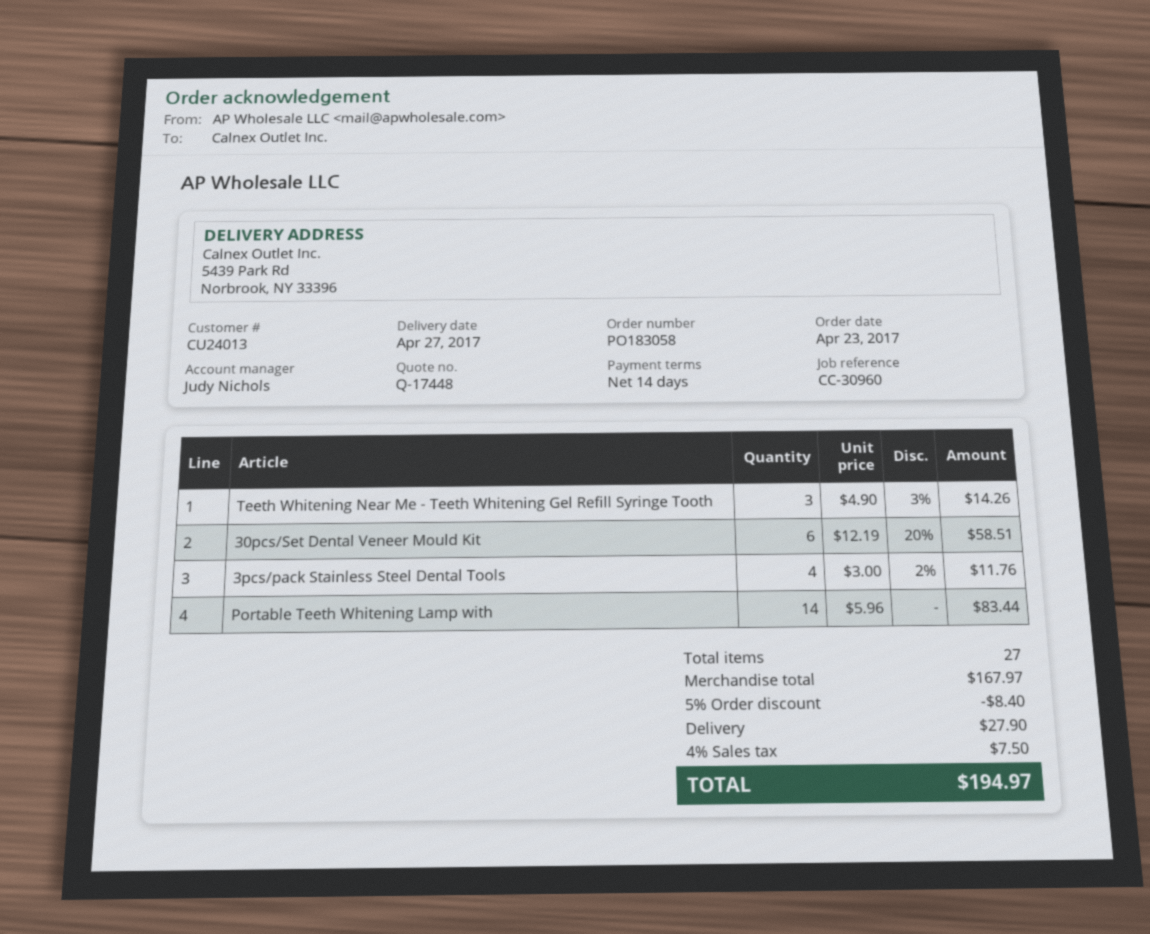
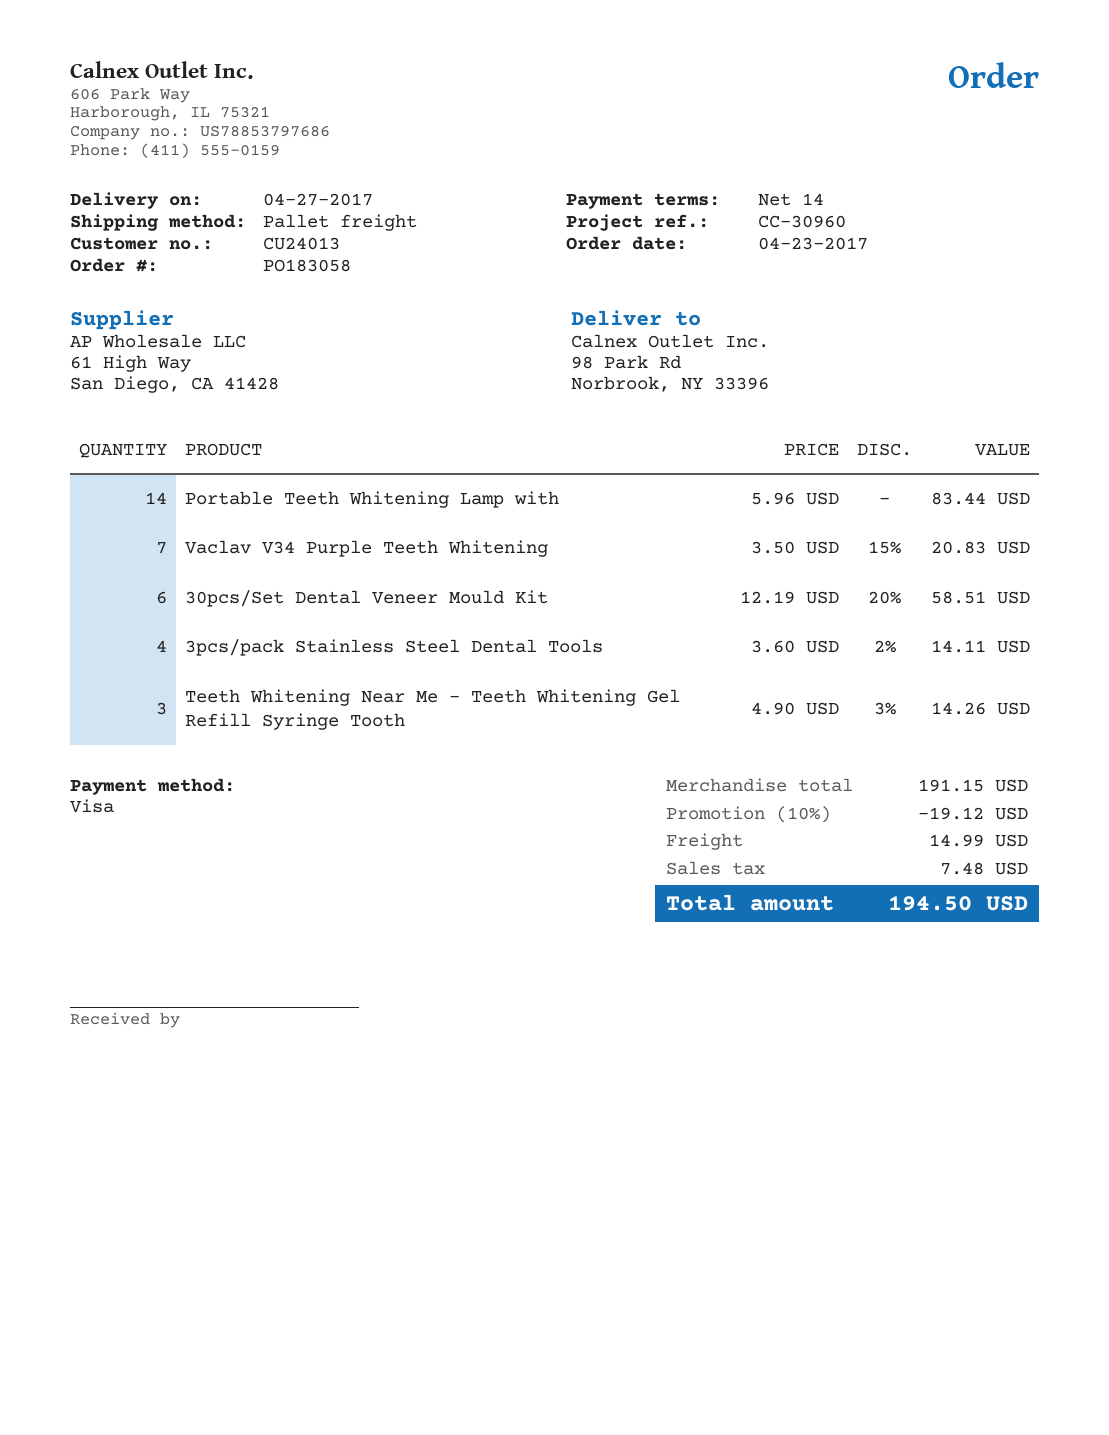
ship to: 5439 Park Rd, Norbrook, NY 33396 -> 98 Park Rd, Norbrook, NY 33396
3pcs/pack Stainless Steel Dental Tools: 4 x 3.00 - 2% = 11.76 -> 4 x 3.60 - 2% = 14.11
Vaclav V34 Purple Teeth Whitening: none -> 7 x 3.50 - 15% = 20.83
subtotal: 167.97 -> 191.15
discount: 5% = 8.40 -> 10% = 19.12
shipping: 27.90 -> 14.99
tax: 7.50 -> 7.48
total: 194.97 -> 194.50

